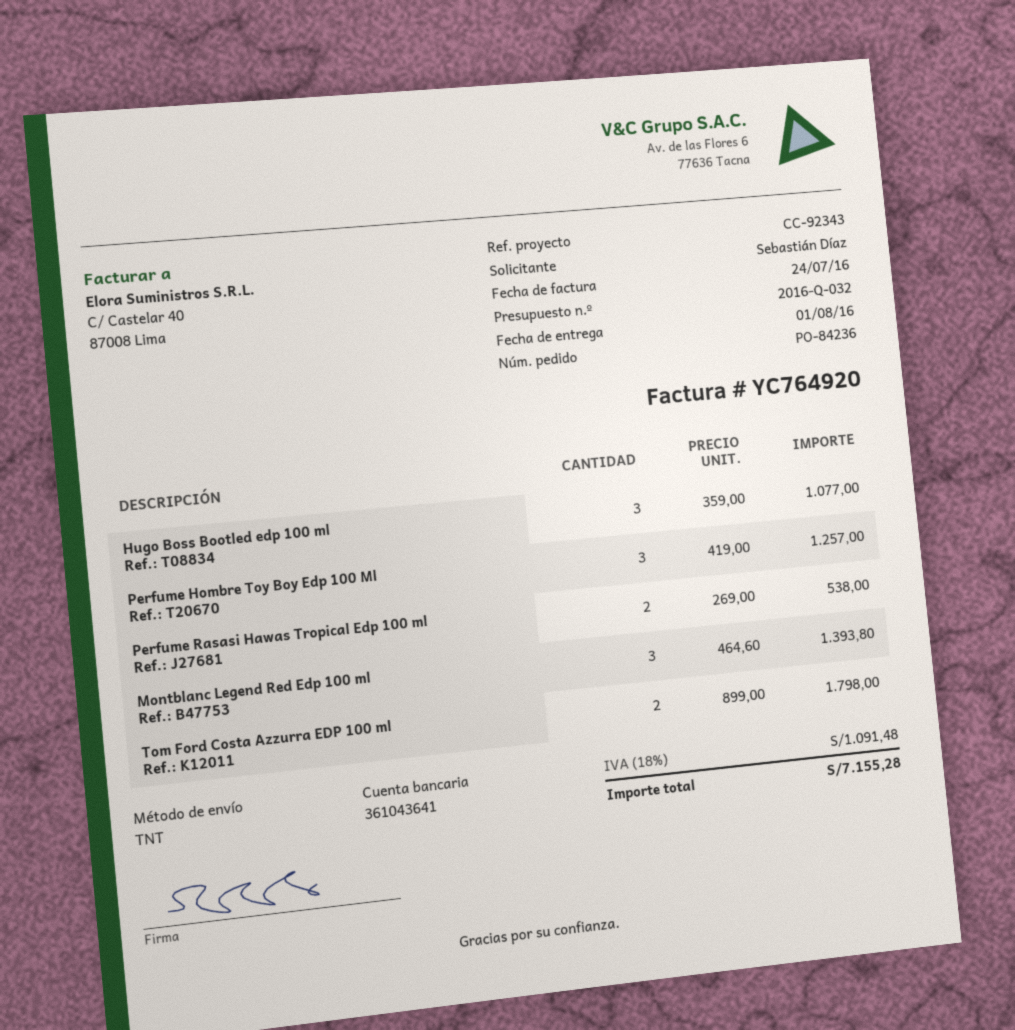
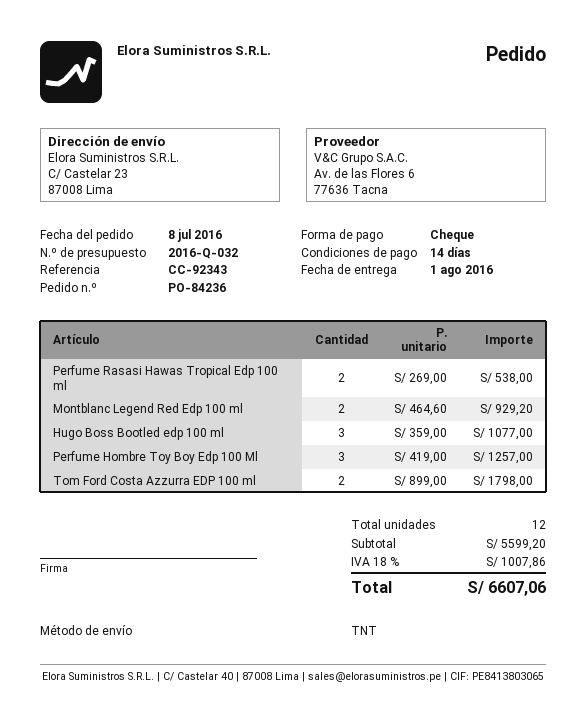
Montblanc Legend Red Edp 100 ml: 3 x 464.60 = 1393.80 -> 2 x 464.60 = 929.20
tax: 18% = 1091.48 -> 18% = 1007.86
total: 7155.28 -> 6607.06

